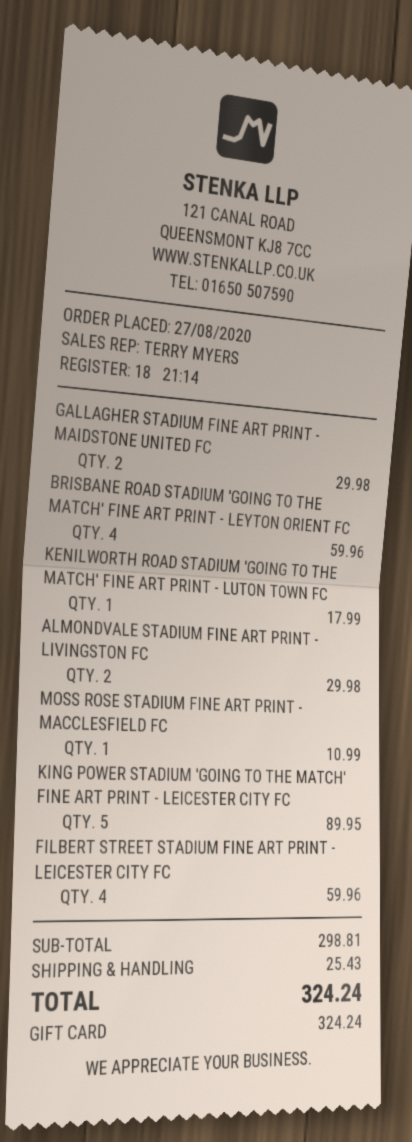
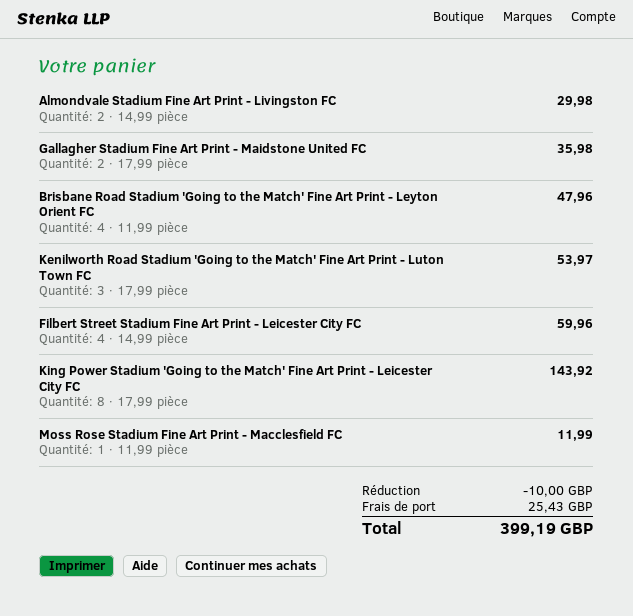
GALLAGHER STADIUM FINE ART PRINT - MAIDSTONE UNITED FC: 2 for 29.98 -> 2 for 35.98
BRISBANE ROAD STADIUM 'GOING TO THE MATCH' FINE ART PRINT - LEYTON ORIENT FC: 4 for 59.96 -> 4 for 47.96
KENILWORTH ROAD STADIUM 'GOING TO THE MATCH' FINE ART PRINT - LUTON TOWN FC: 1 for 17.99 -> 3 for 53.97
MOSS ROSE STADIUM FINE ART PRINT - MACCLESFIELD FC: 1 for 10.99 -> 1 for 11.99
KING POWER STADIUM 'GOING TO THE MATCH' FINE ART PRINT - LEICESTER CITY FC: 5 for 89.95 -> 8 for 143.92
discount: none -> 10.00
total: 324.24 -> 399.19

